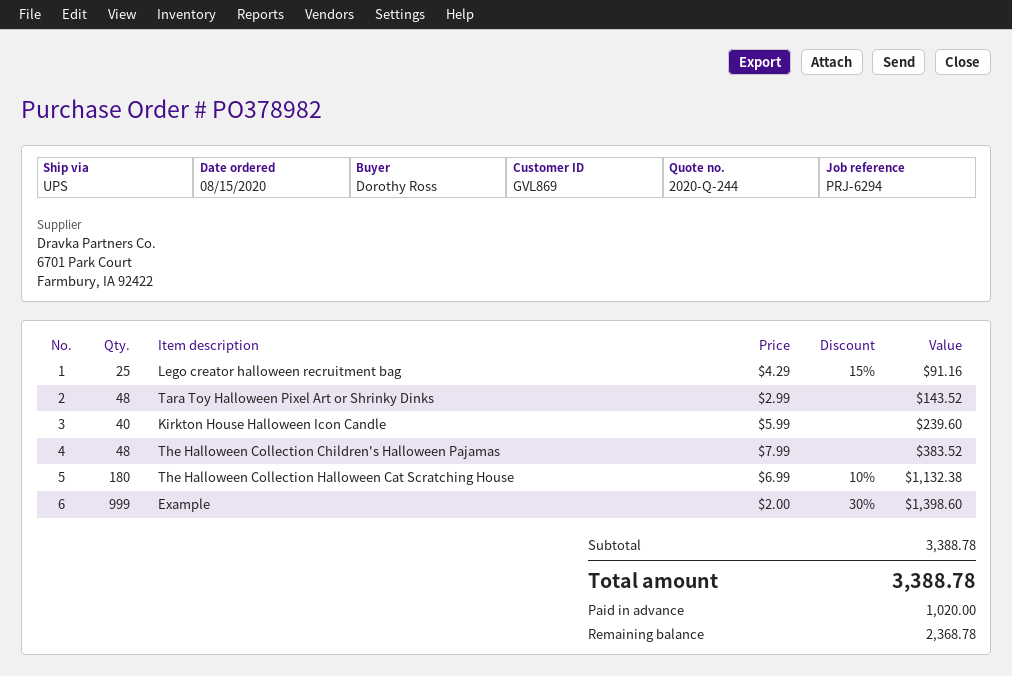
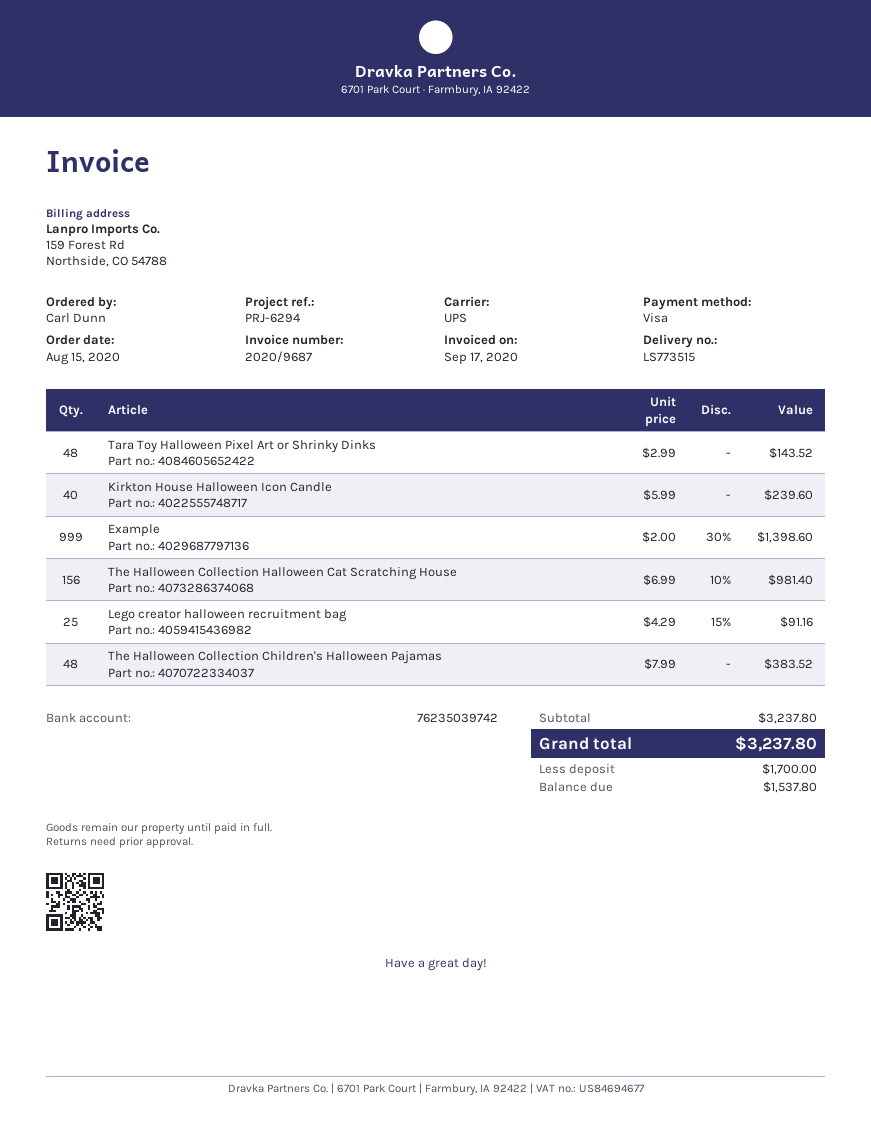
ordered by: Dorothy Ross -> Carl Dunn
The Halloween Collection Halloween Cat Scratching House: 180 x 6.99 - 10% = 1132.38 -> 156 x 6.99 - 10% = 981.40
subtotal: 3388.78 -> 3237.80
total: 3388.78 -> 3237.80
deposit: 1020.00 -> 1700.00
balance: 2368.78 -> 1537.80

